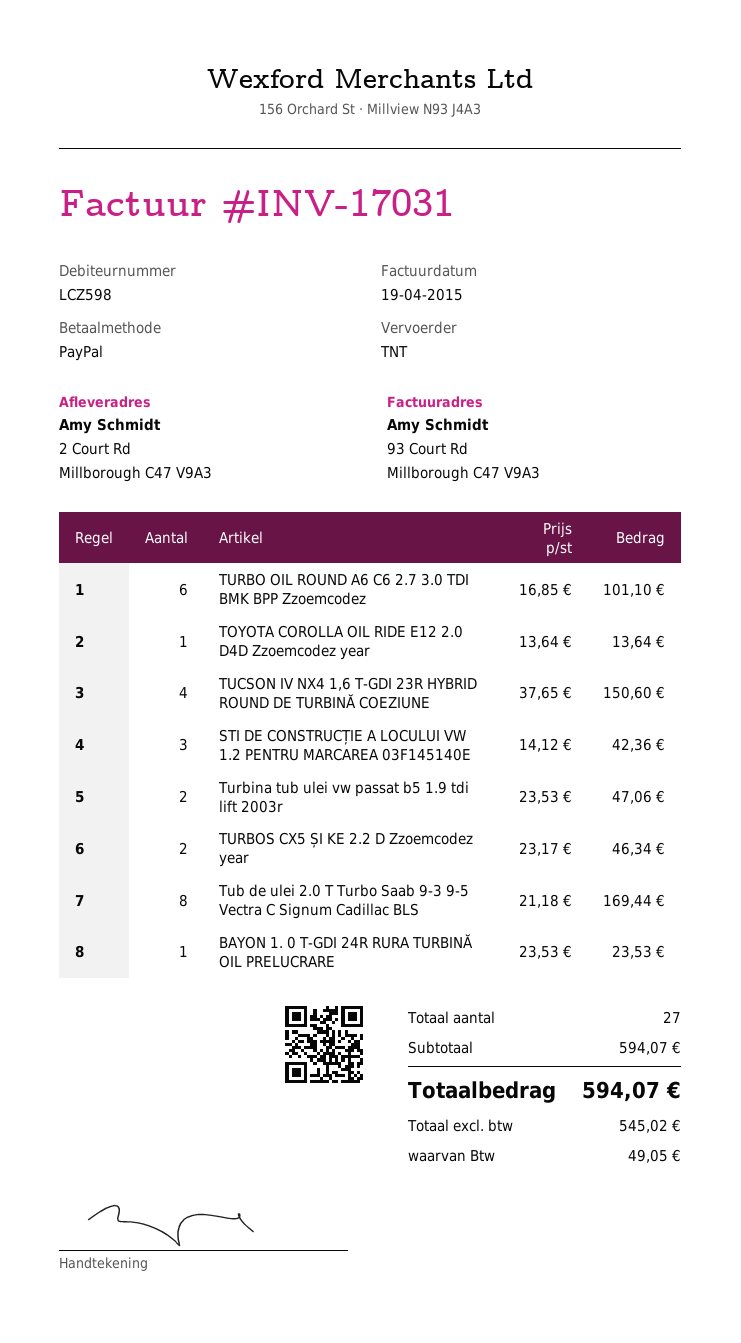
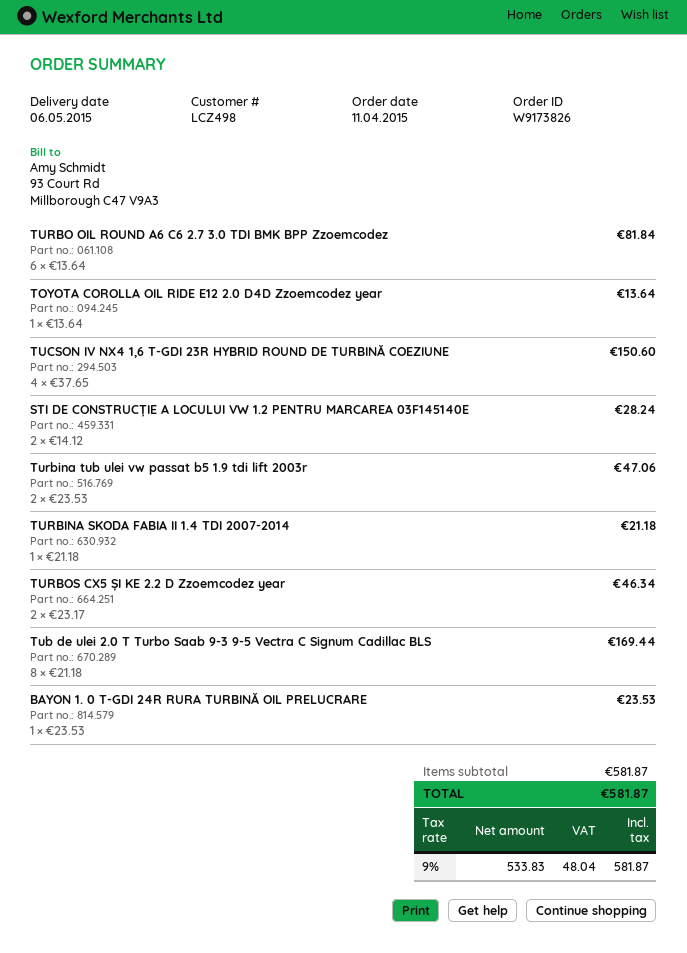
customer number: LCZ598 -> LCZ498
TURBO OIL ROUND A6 C6 2.7 3.0 TDI BMK BPP Zzoemcodez: 6 x 16.85 = 101.10 -> 6 x 13.64 = 81.84
STI DE CONSTRUCȚIE A LOCULUI VW 1.2 PENTRU MARCAREA 03F145140E: 3 x 14.12 = 42.36 -> 2 x 14.12 = 28.24
TURBINA SKODA FABIA II 1.4 TDI 2007-2014: none -> 1 x 21.18 = 21.18
subtotal: 594.07 -> 581.87
net: 545.02 -> 533.83
tax: 49.05 -> 48.04
total: 594.07 -> 581.87

